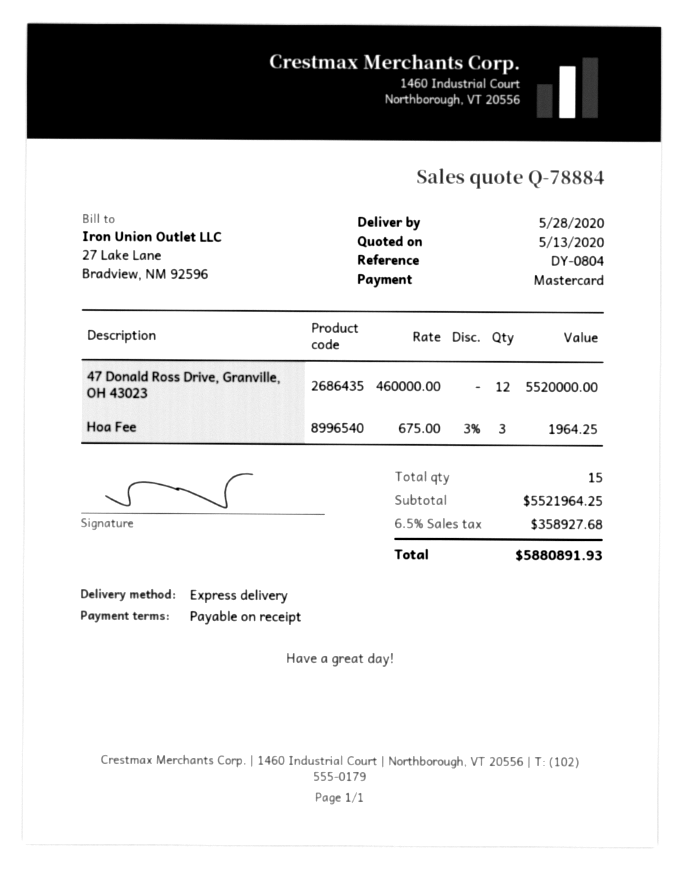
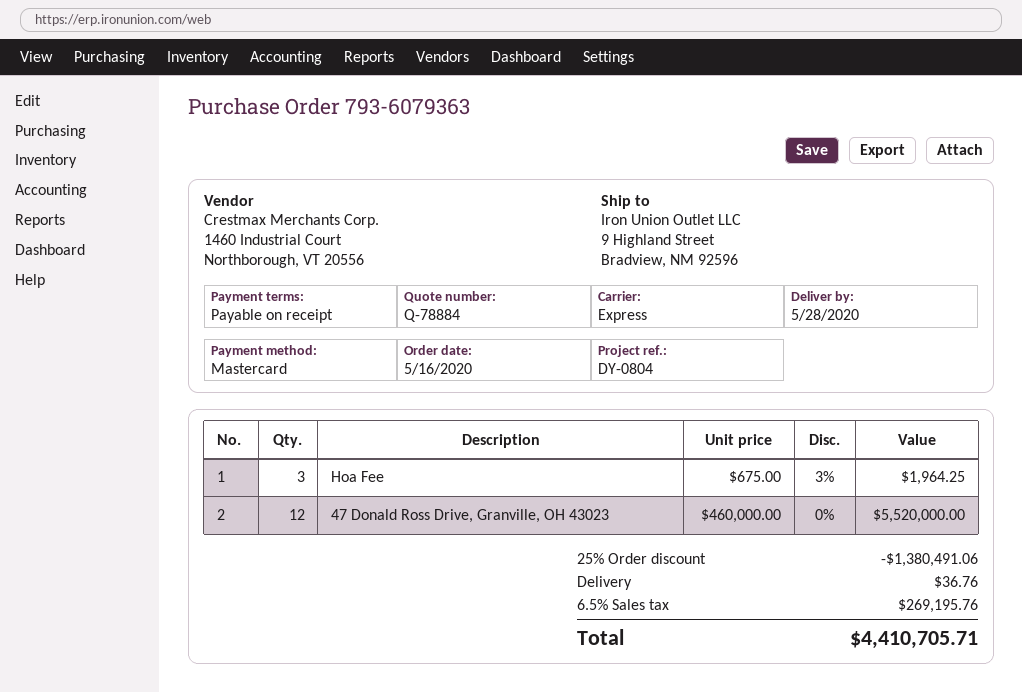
discount: none -> 25% = 1380491.06
shipping: none -> 36.76
tax: 6.5% = 358927.68 -> 6.5% = 269195.76
total: 5880891.93 -> 4410705.71

